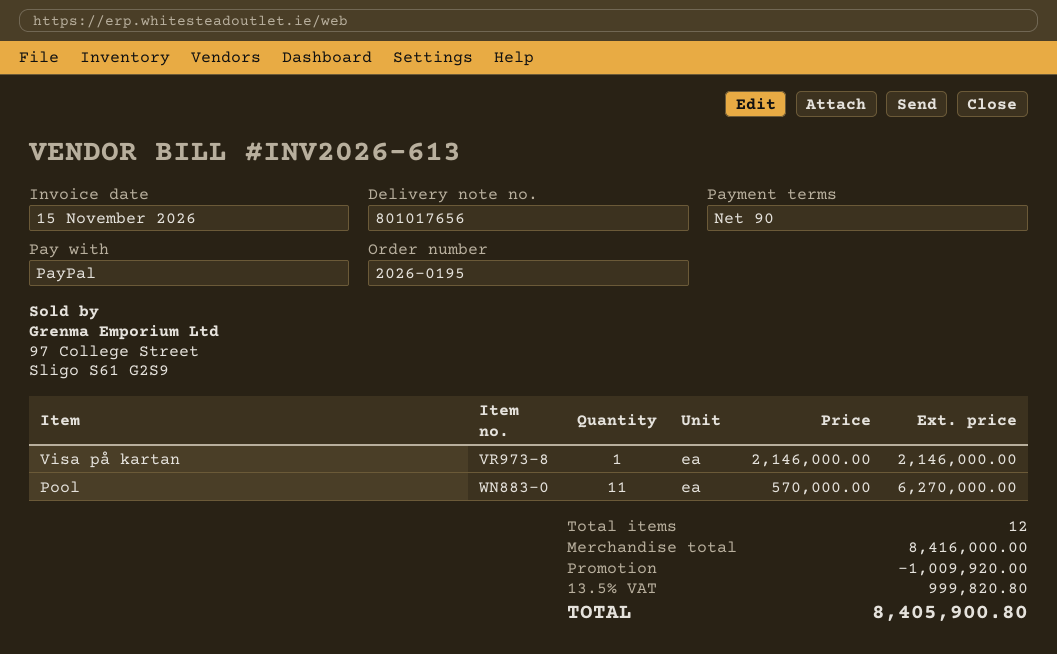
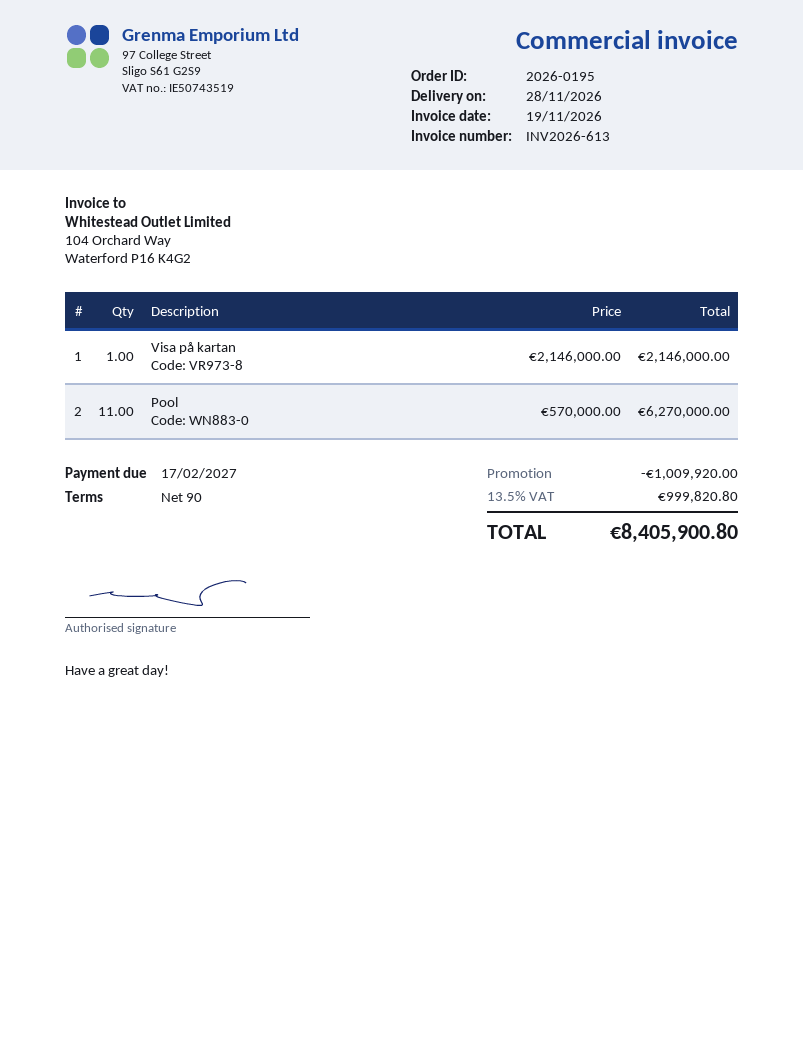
invoice date: 2026-11-15 -> 2026-11-19

